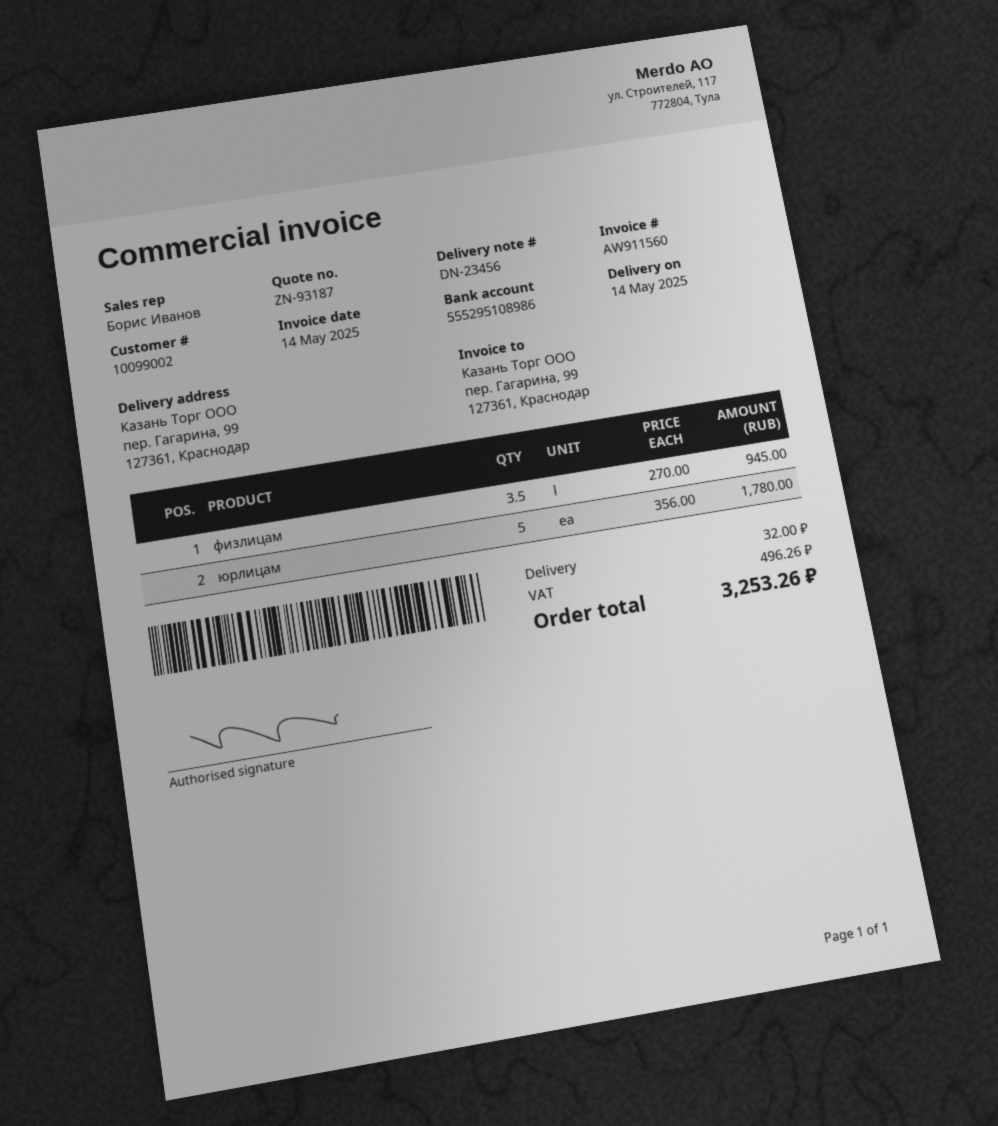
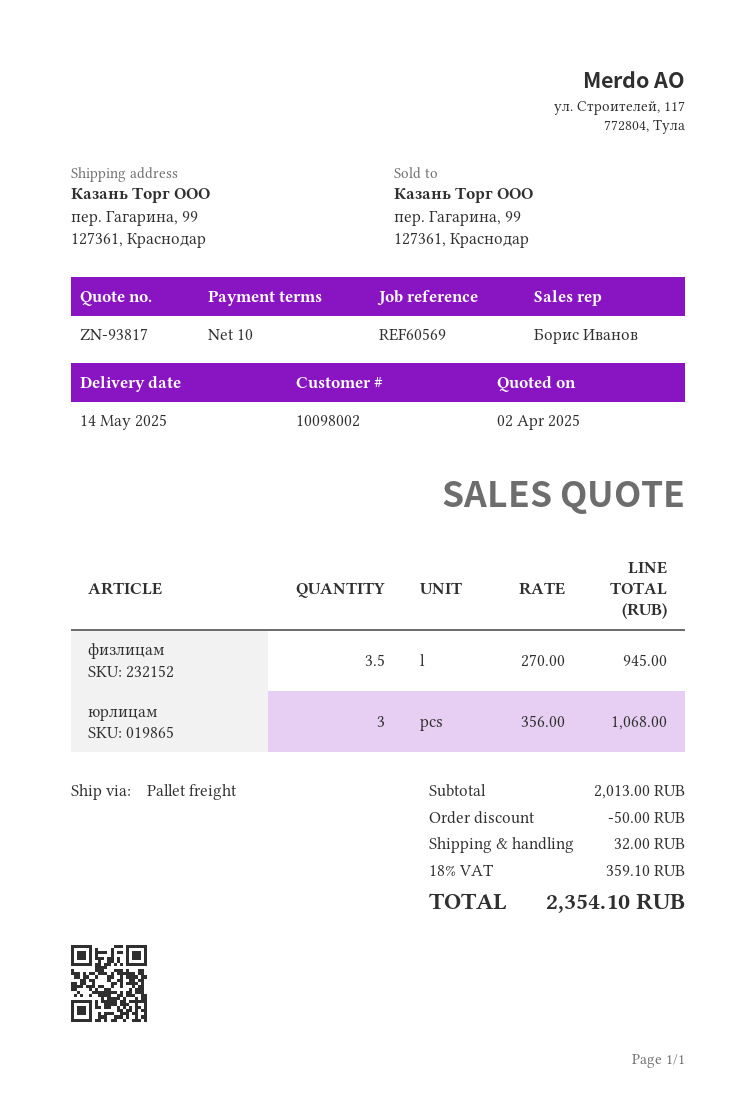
quote number: ZN-93187 -> ZN-93817
customer number: 10099002 -> 10098002
юрлицам: 5 x 356.00 = 1780.00 -> 3 x 356.00 = 1068.00
discount: none -> 50.00
tax: 496.26 -> 359.10
total: 3253.26 -> 2354.10

